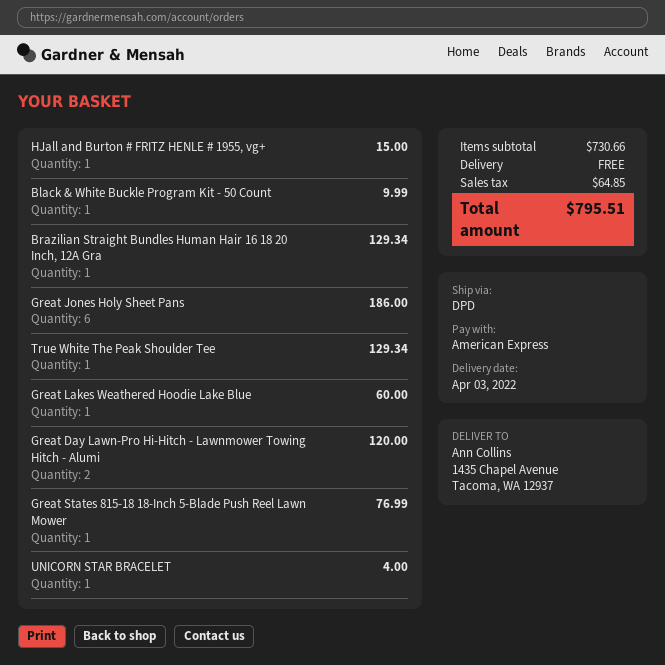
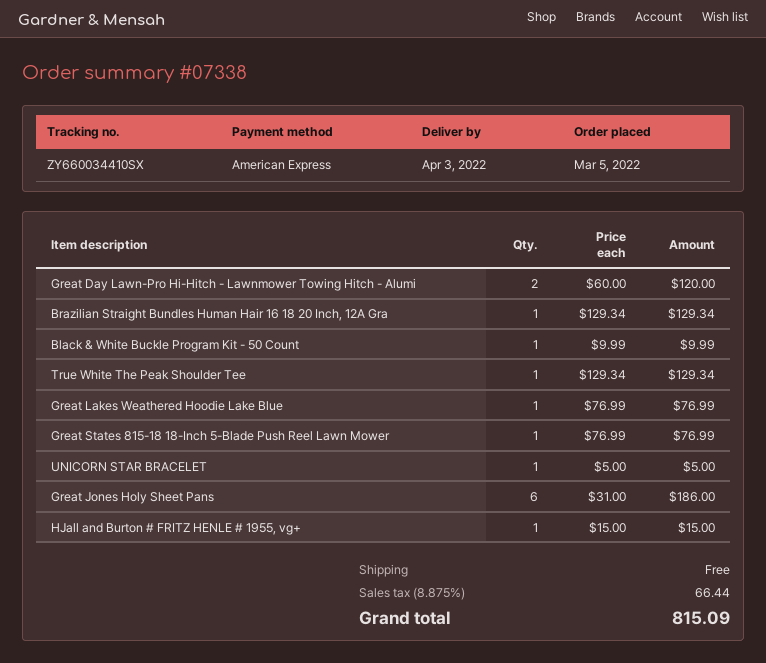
Great Lakes Weathered Hoodie Lake Blue: 1 for 60.00 -> 1 for 76.99
UNICORN STAR BRACELET: 1 for 4.00 -> 1 for 5.00
tax: 64.85 -> 66.44
total: 795.51 -> 815.09

